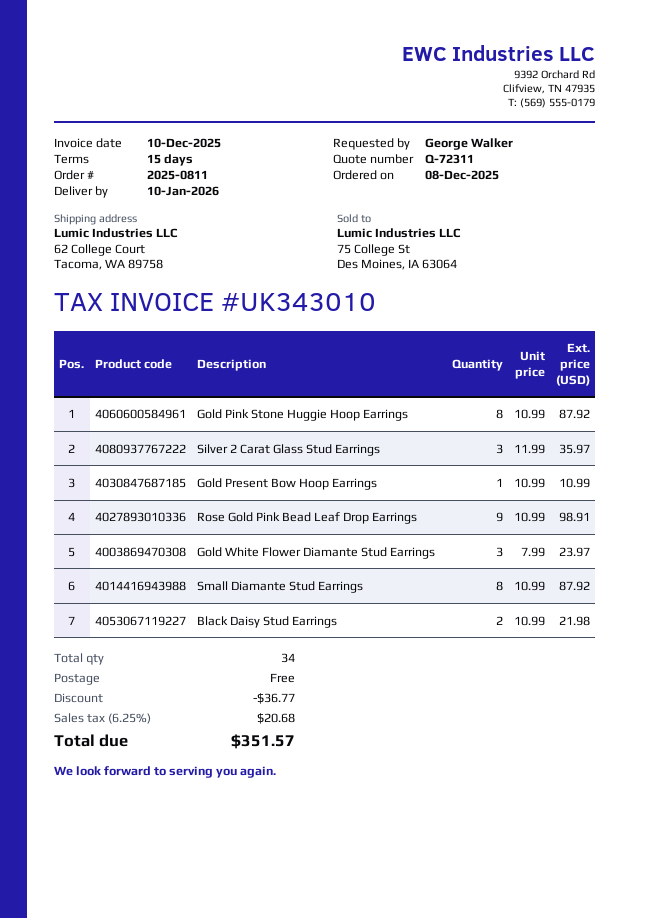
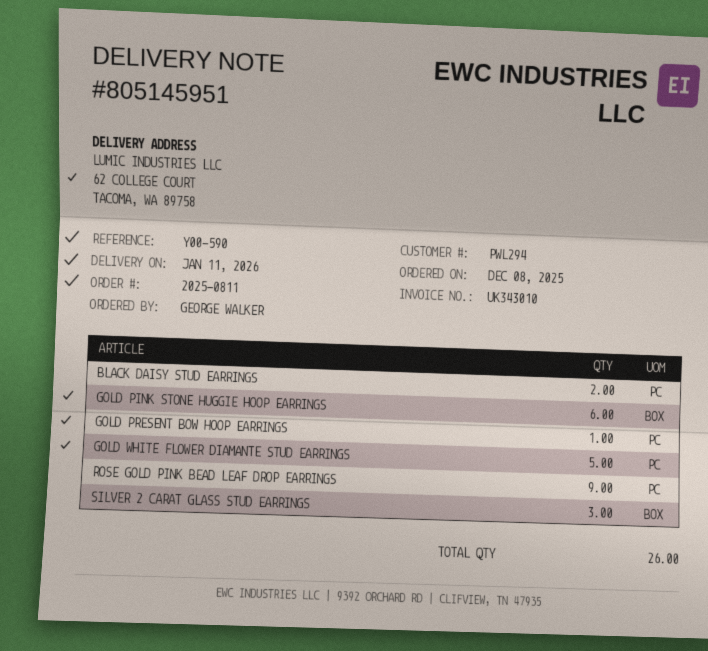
delivery date: 2026-01-10 -> 2026-01-11
Gold Pink Stone Huggie Hoop Earrings: 8 -> 6
Gold White Flower Diamante Stud Earrings: 3 -> 5
Small Diamante Stud Earrings: 8 -> none
total quantity: 34 -> 26

